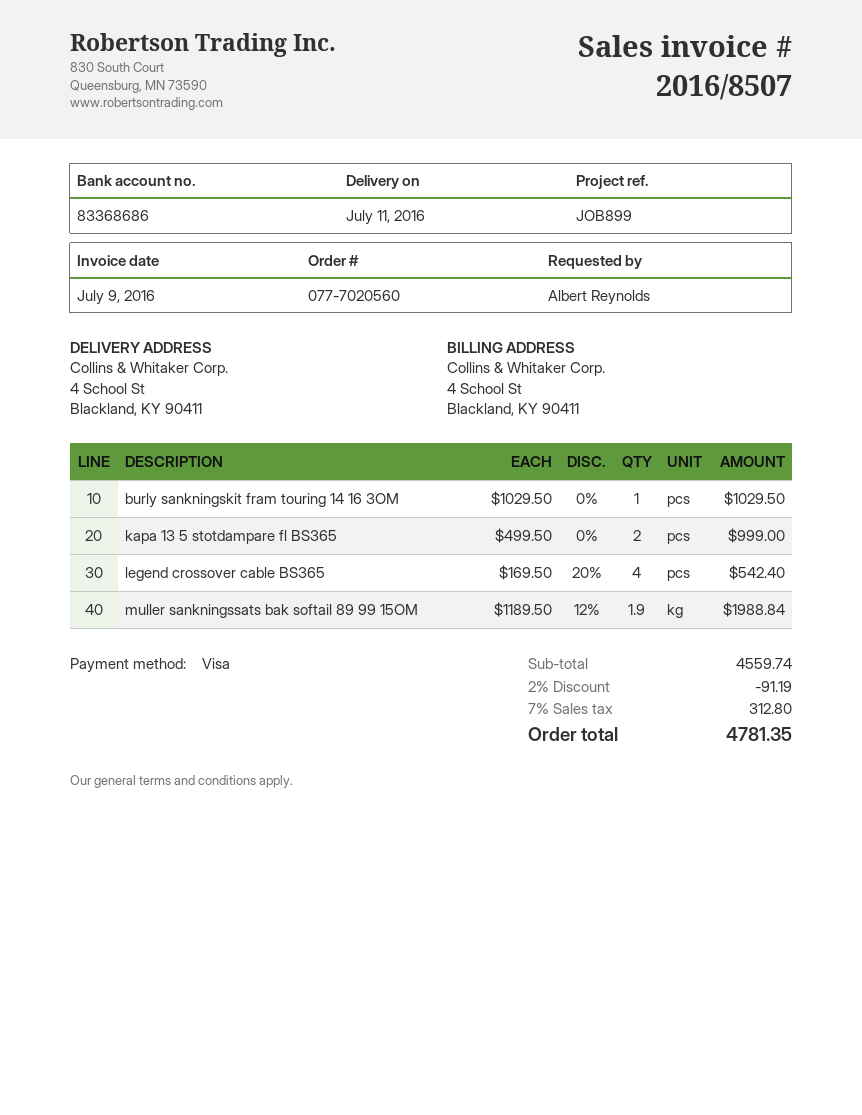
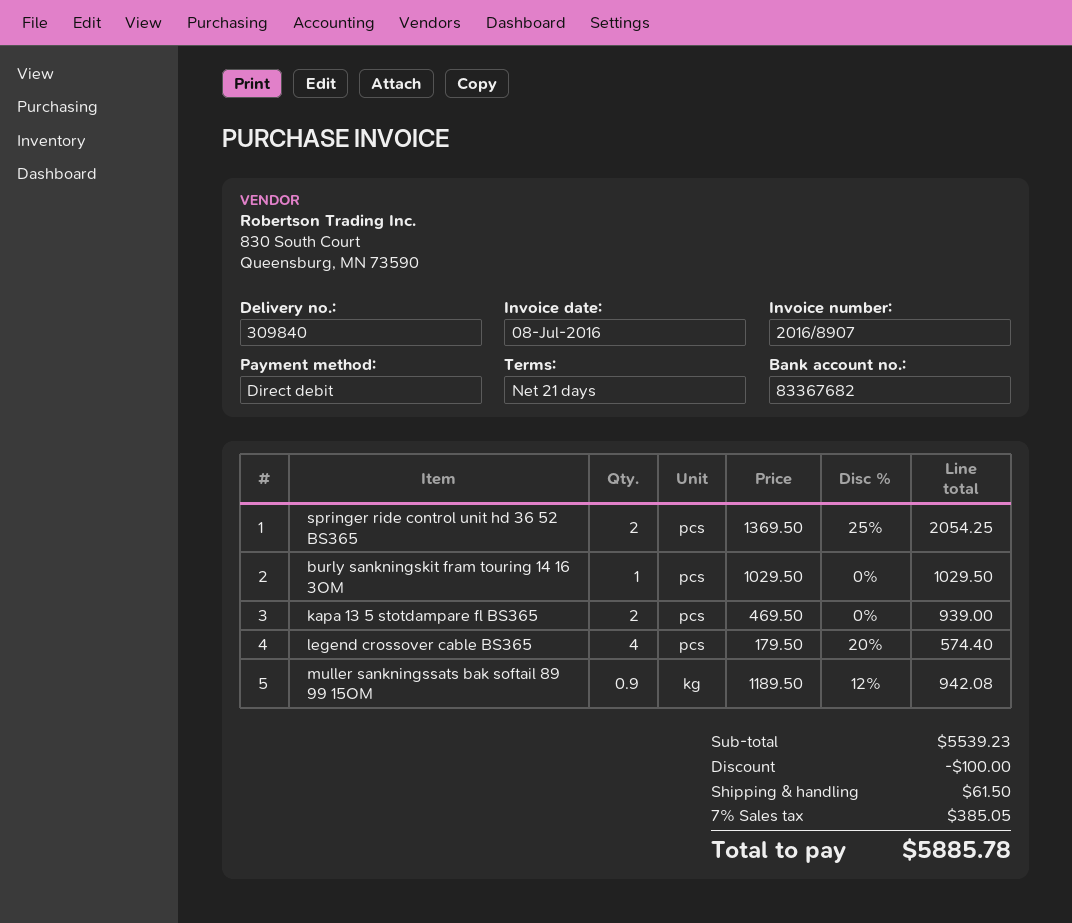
invoice number: 2016/8507 -> 2016/8907
invoice date: 2016-07-09 -> 2016-07-08
payment method: Visa -> direct debit
bank account: 83368686 -> 83367682
kapa 13 5 stotdampare fl BS365: 2 x 499.50 = 999.00 -> 2 x 469.50 = 939.00
legend crossover cable BS365: 4 x 169.50 - 20% = 542.40 -> 4 x 179.50 - 20% = 574.40
muller sankningssats bak softail 89 99 15OM: 1.9 x 1189.50 - 12% = 1988.84 -> 0.9 x 1189.50 - 12% = 942.08
springer ride control unit hd 36 52 BS365: none -> 2 x 1369.50 - 25% = 2054.25
subtotal: 4559.74 -> 5539.23
discount: 91.19 -> 100.00
shipping: none -> 61.50
tax: 7% = 312.80 -> 7% = 385.05
total: 4781.35 -> 5885.78

